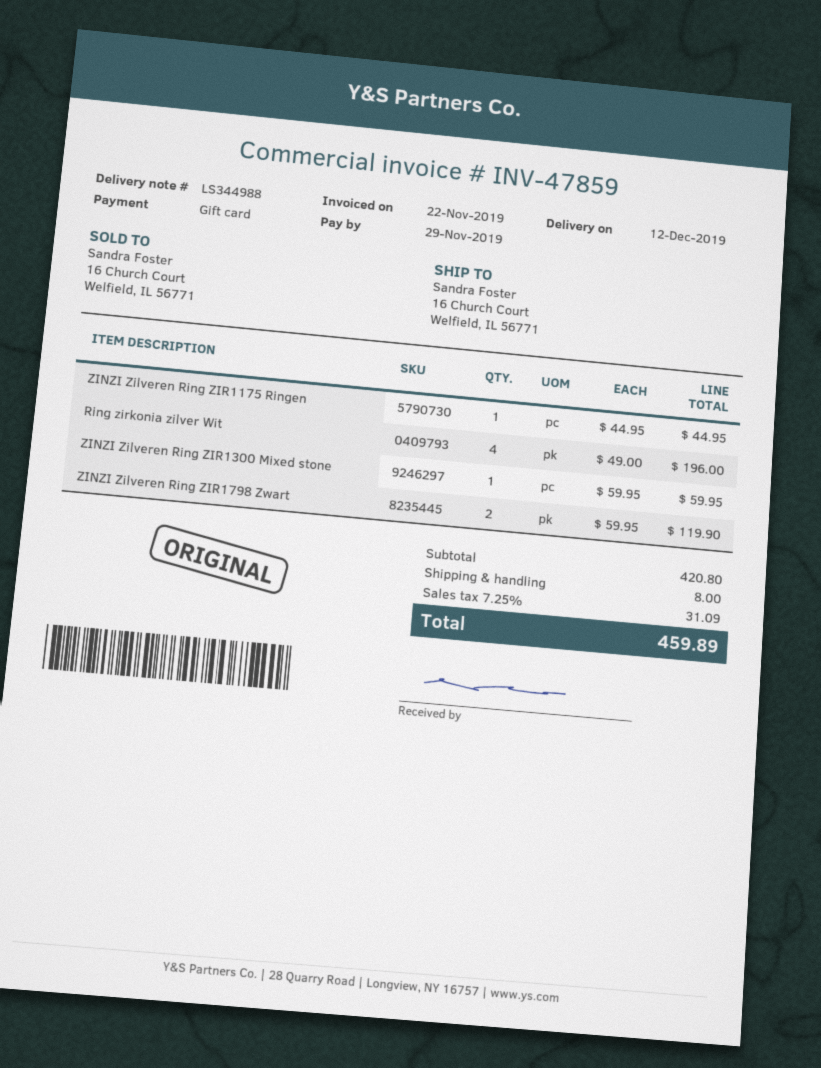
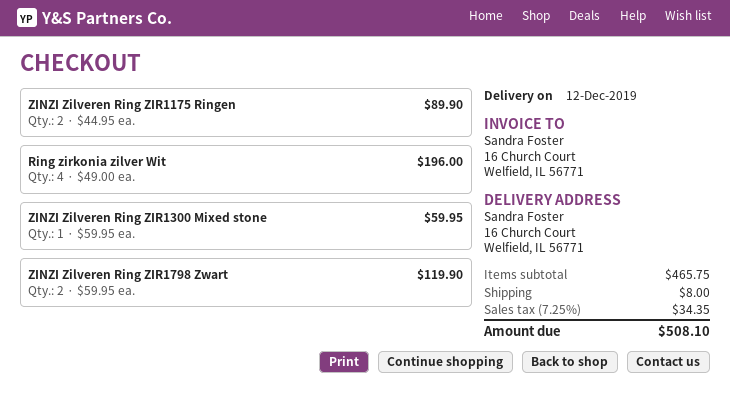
ZINZI Zilveren Ring ZIR1175 Ringen: 1 x 44.95 = 44.95 -> 2 x 44.95 = 89.90
subtotal: 420.80 -> 465.75
tax: 7.25% = 31.09 -> 7.25% = 34.35
total: 459.89 -> 508.10

